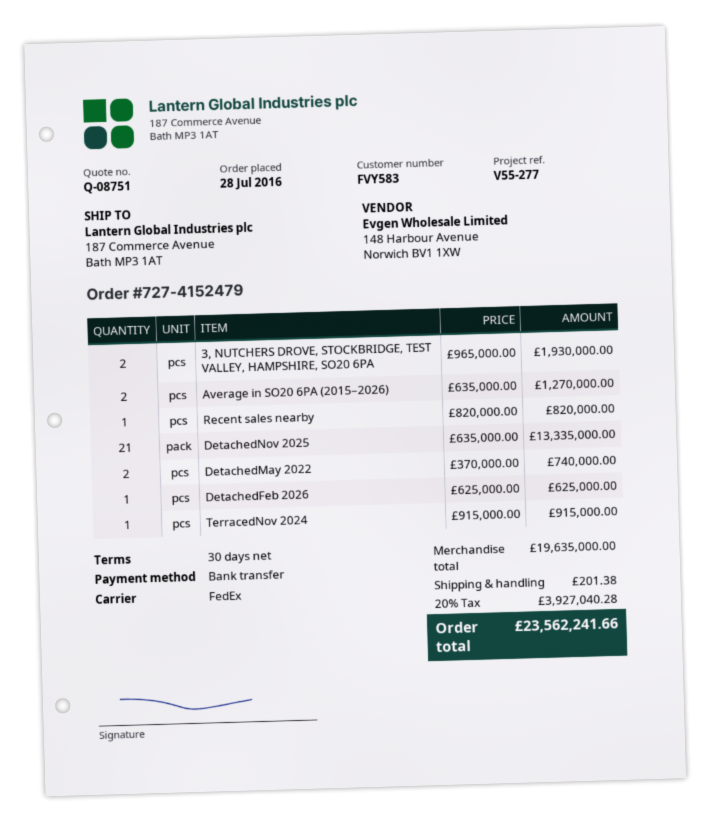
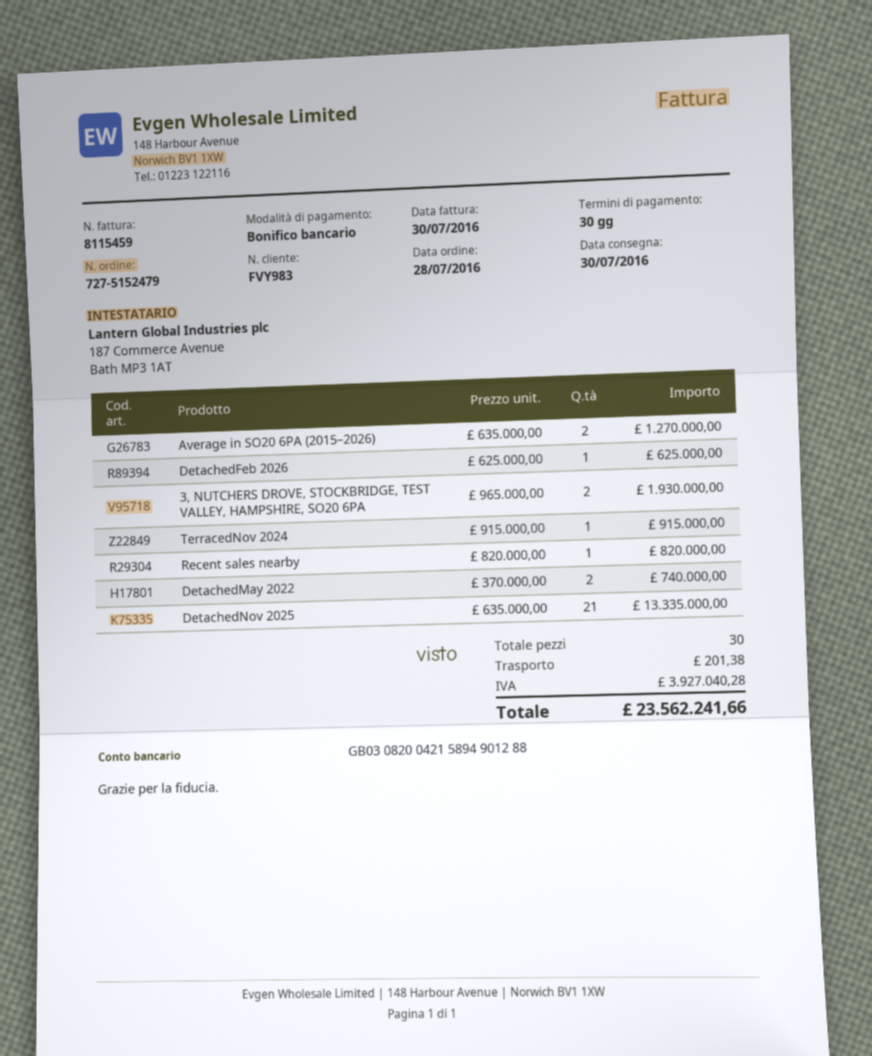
order number: 727-4152479 -> 727-5152479
customer number: FVY583 -> FVY983

